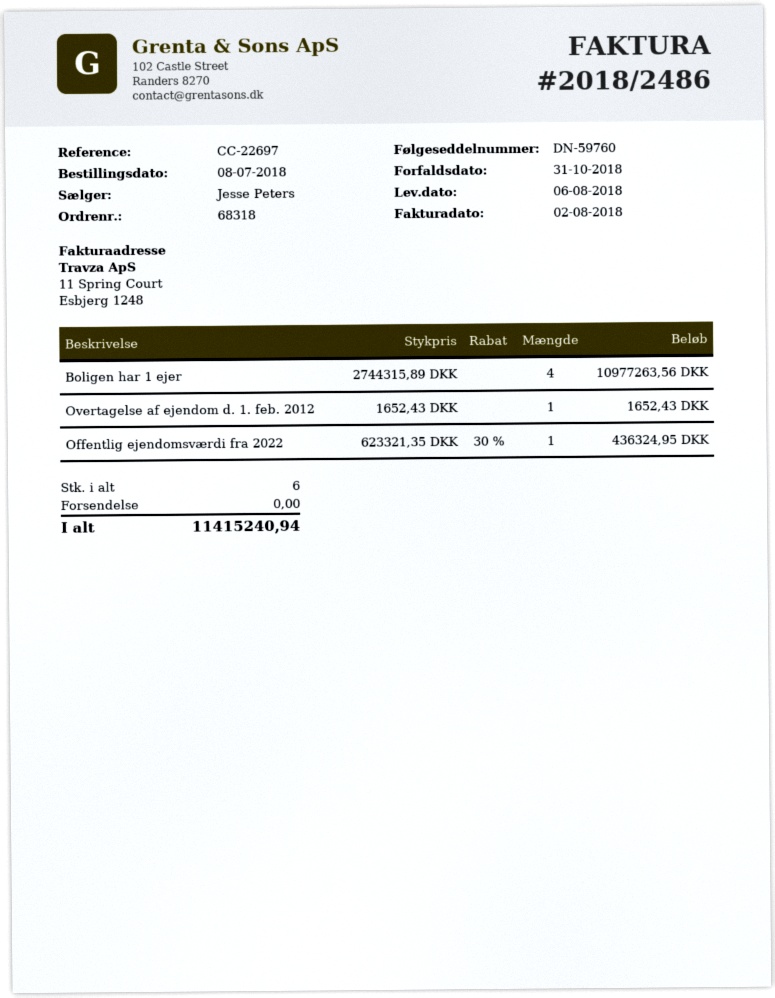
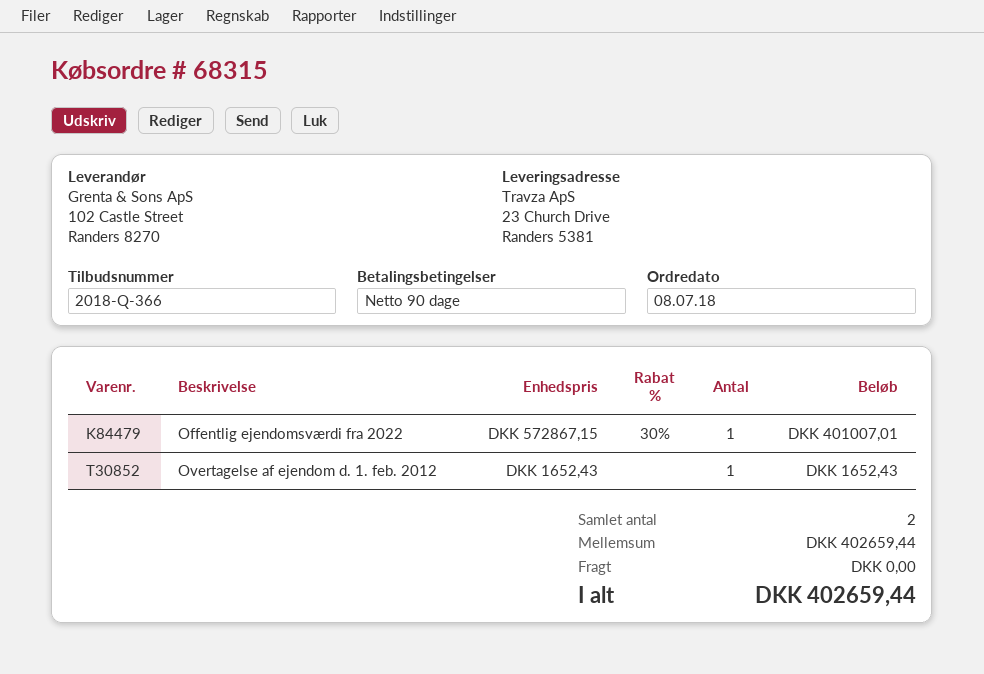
order number: 68318 -> 68315
Boligen har 1 ejer: 4 x 2744315.89 = 10977263.56 -> none
Offentlig ejendomsværdi fra 2022: 1 x 623321.35 - 30% = 436324.95 -> 1 x 572867.15 - 30% = 401007.01
total quantity: 6 -> 2
total: 11415240.94 -> 402659.44

